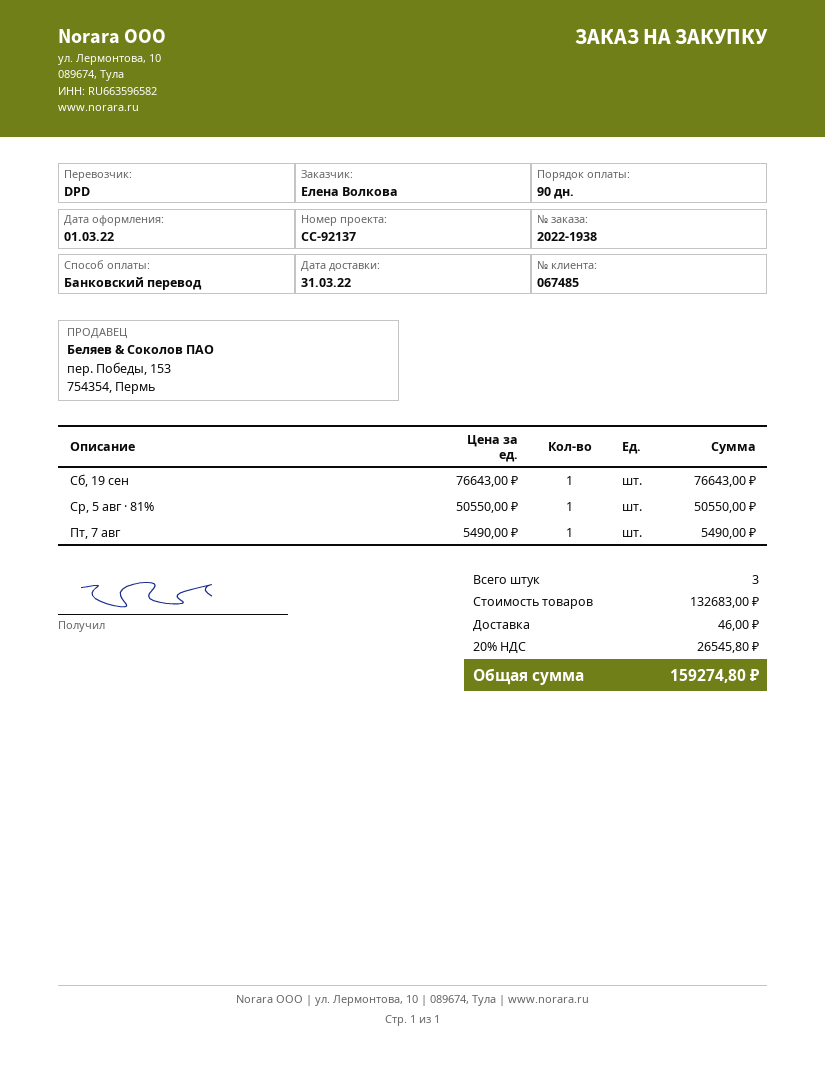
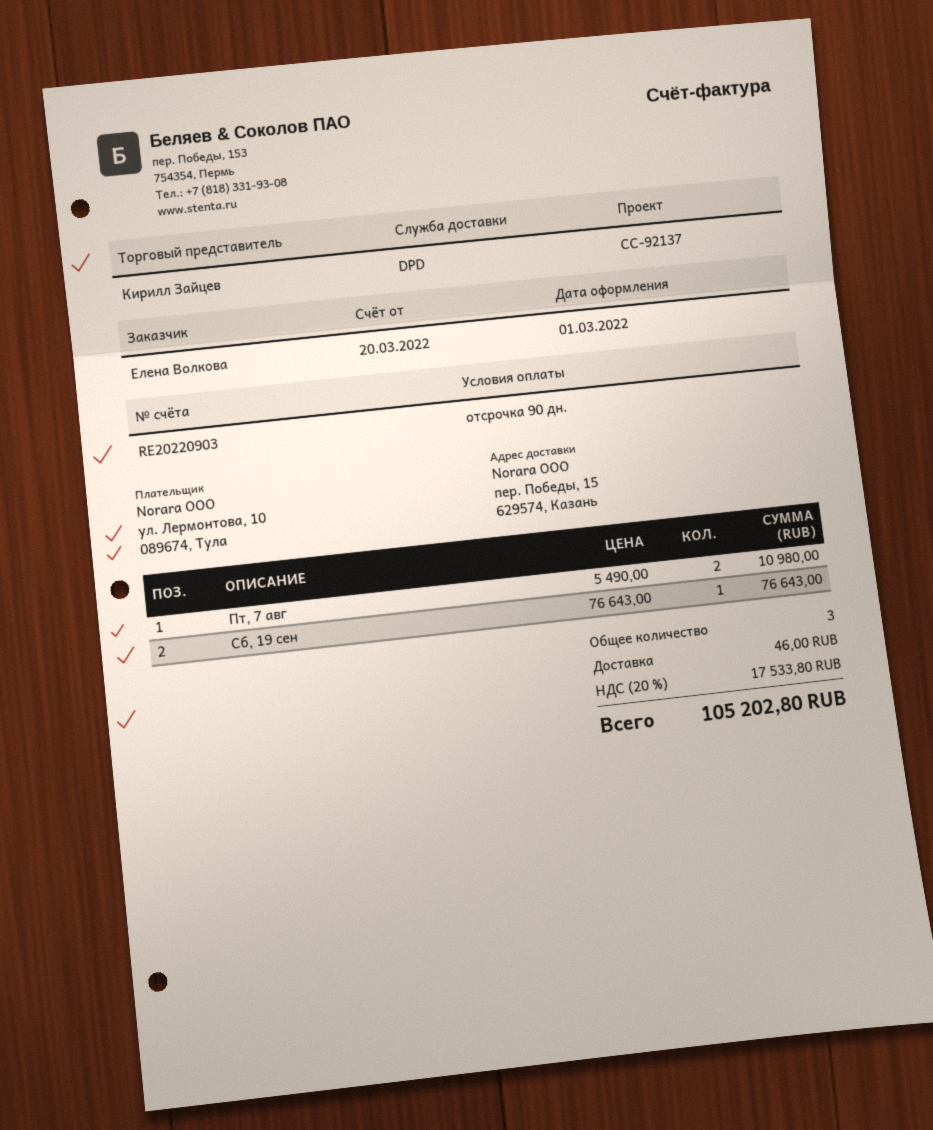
Ср, 5 авг · 81%: 1 x 50550.00 = 50550.00 -> none
Пт, 7 авг: 1 x 5490.00 = 5490.00 -> 2 x 5490.00 = 10980.00
tax: 20% = 26545.80 -> 20% = 17533.80
total: 159274.80 -> 105202.80

